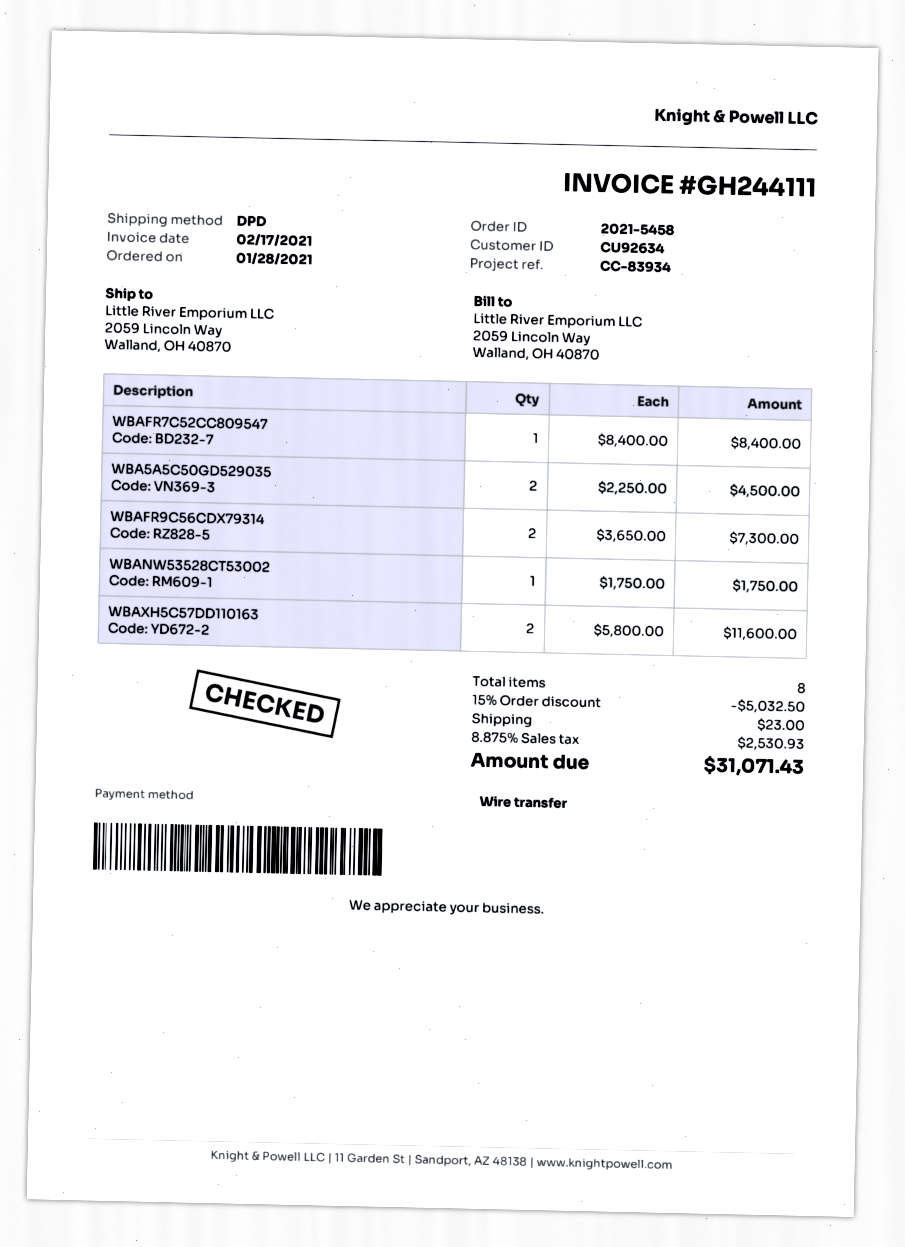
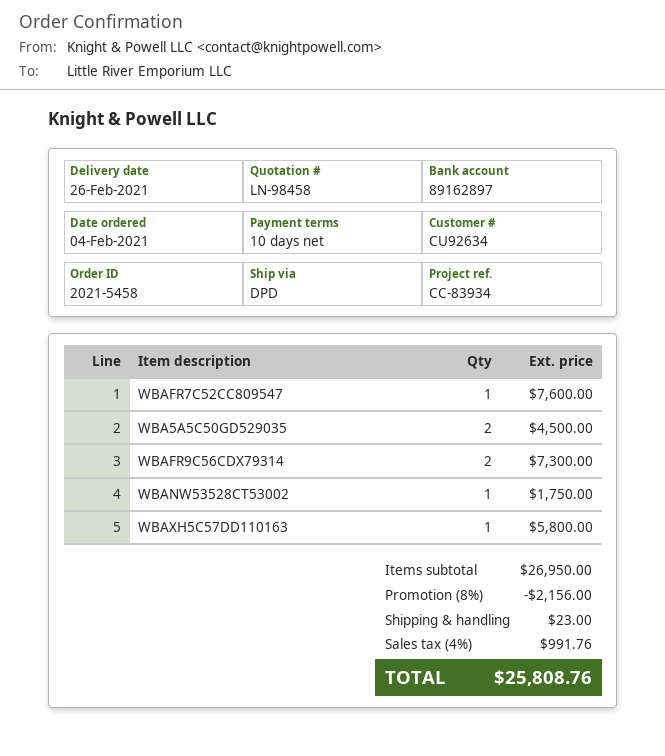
order date: 2021-01-28 -> 2021-02-04
WBAFR7C52CC809547: 1 for 8400.00 -> 1 for 7600.00
WBAXH5C57DD110163: 2 for 11600.00 -> 1 for 5800.00
discount: 15% = 5032.50 -> 8% = 2156.00
tax: 8.875% = 2530.93 -> 4% = 991.76
total: 31071.43 -> 25808.76

